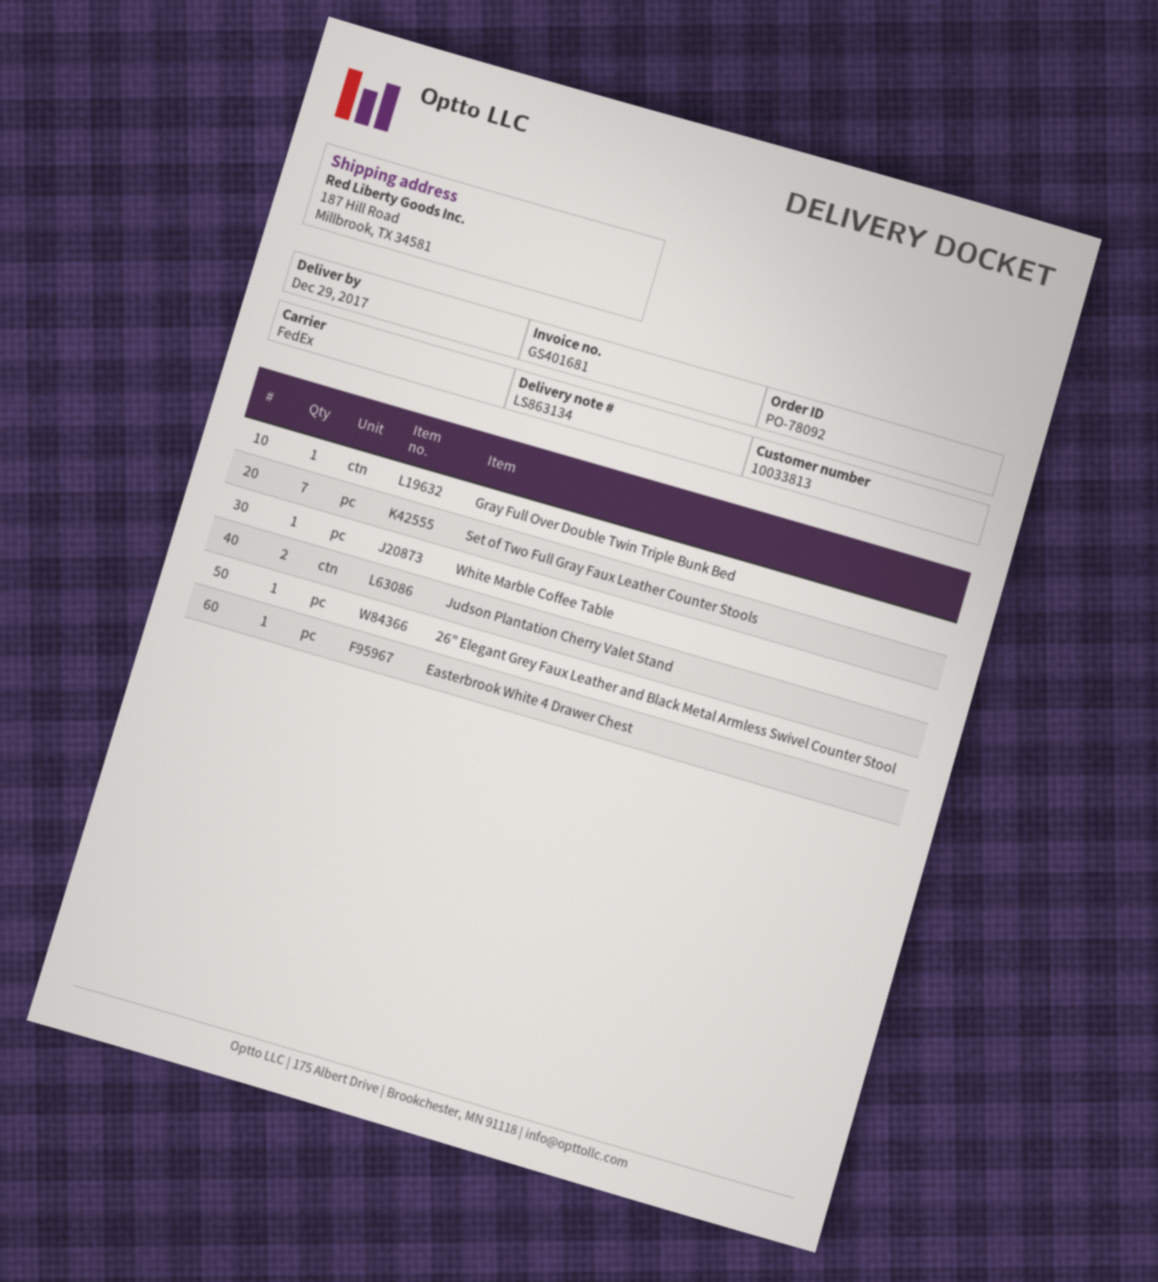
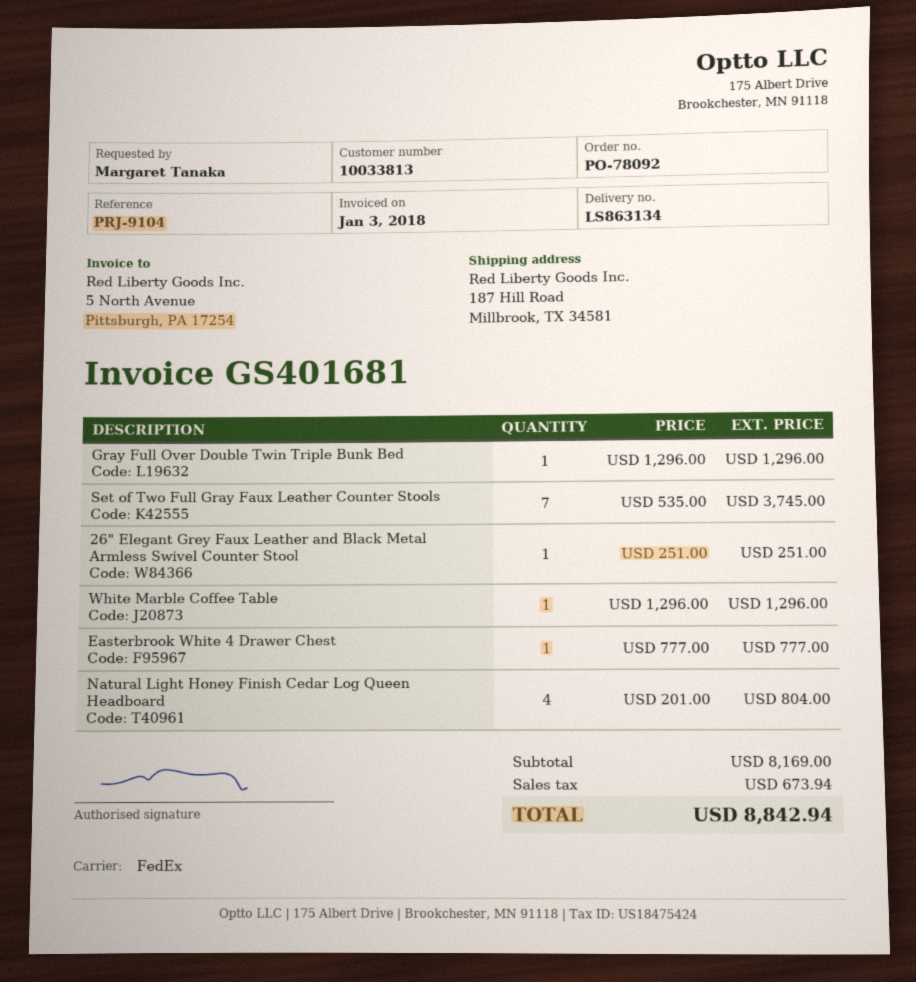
Judson Plantation Cherry Valet Stand: 2 -> none
Natural Light Honey Finish Cedar Log Queen Headboard: none -> 4

